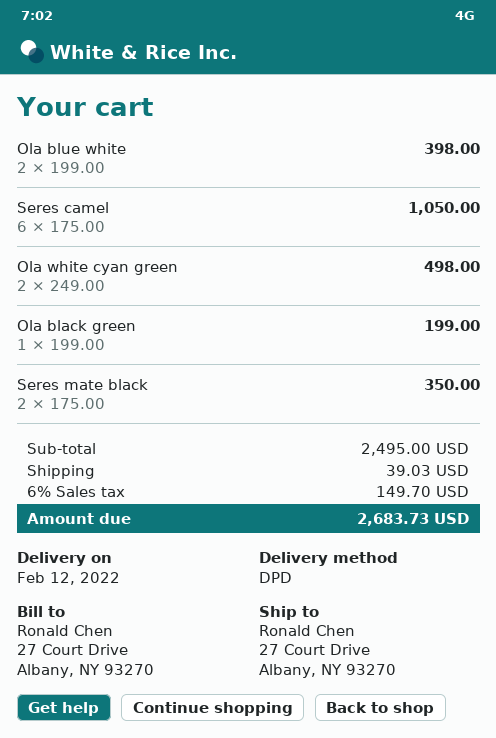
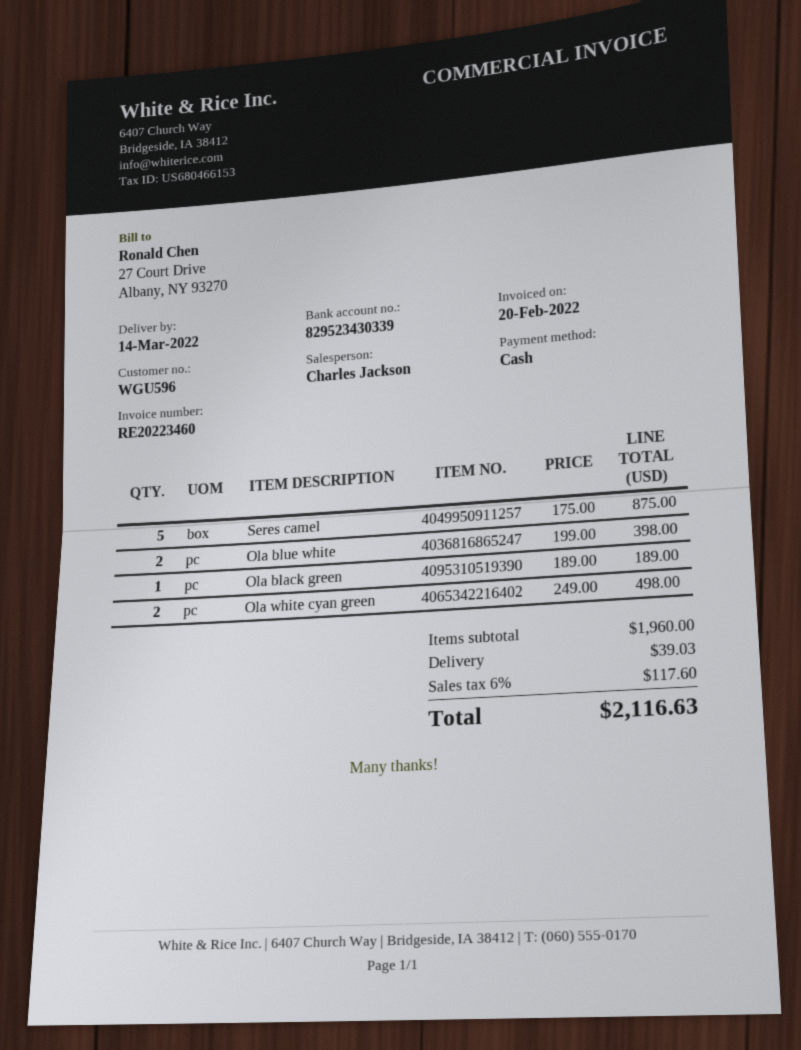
delivery date: 2022-02-12 -> 2022-03-14
Seres camel: 6 x 175.00 = 1050.00 -> 5 x 175.00 = 875.00
Ola black green: 1 x 199.00 = 199.00 -> 1 x 189.00 = 189.00
Seres mate black: 2 x 175.00 = 350.00 -> none
subtotal: 2495.00 -> 1960.00
tax: 6% = 149.70 -> 6% = 117.60
total: 2683.73 -> 2116.63

